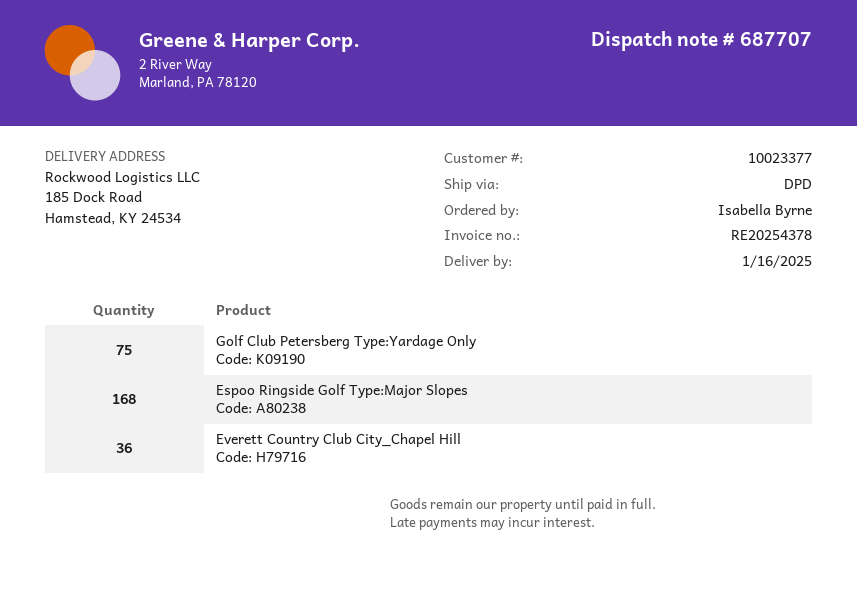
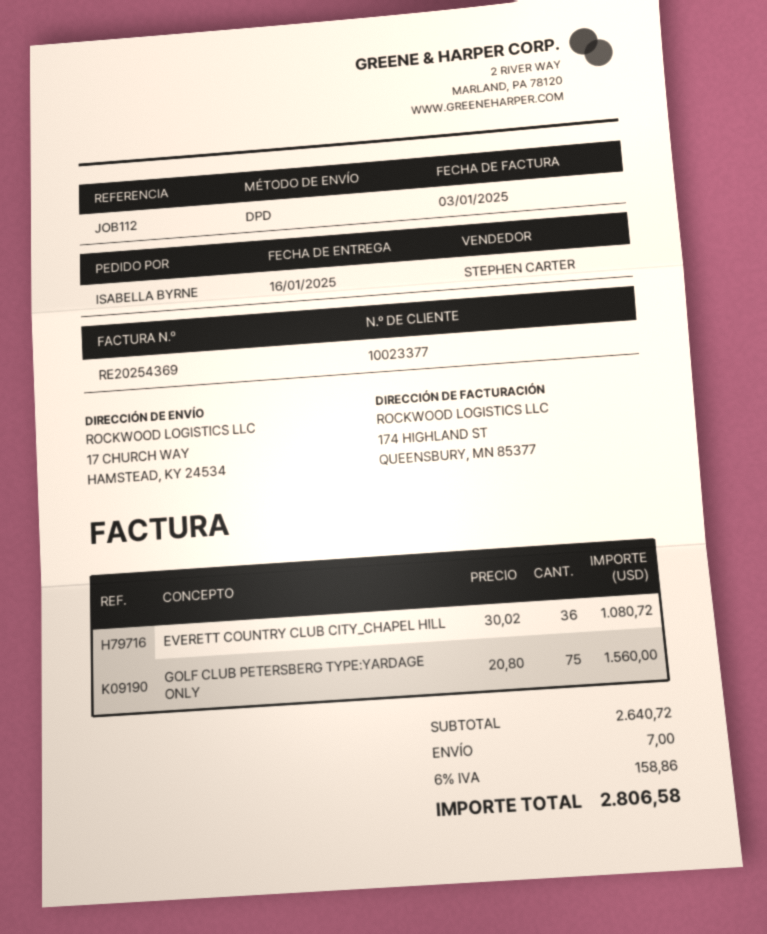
invoice number: RE20254378 -> RE20254369
ship to: 185 Dock Road, Hamstead, KY 24534 -> 17 CHURCH WAY, HAMSTEAD, KY 24534
Espoo Ringside Golf Type:Major Slopes: 168 -> none

